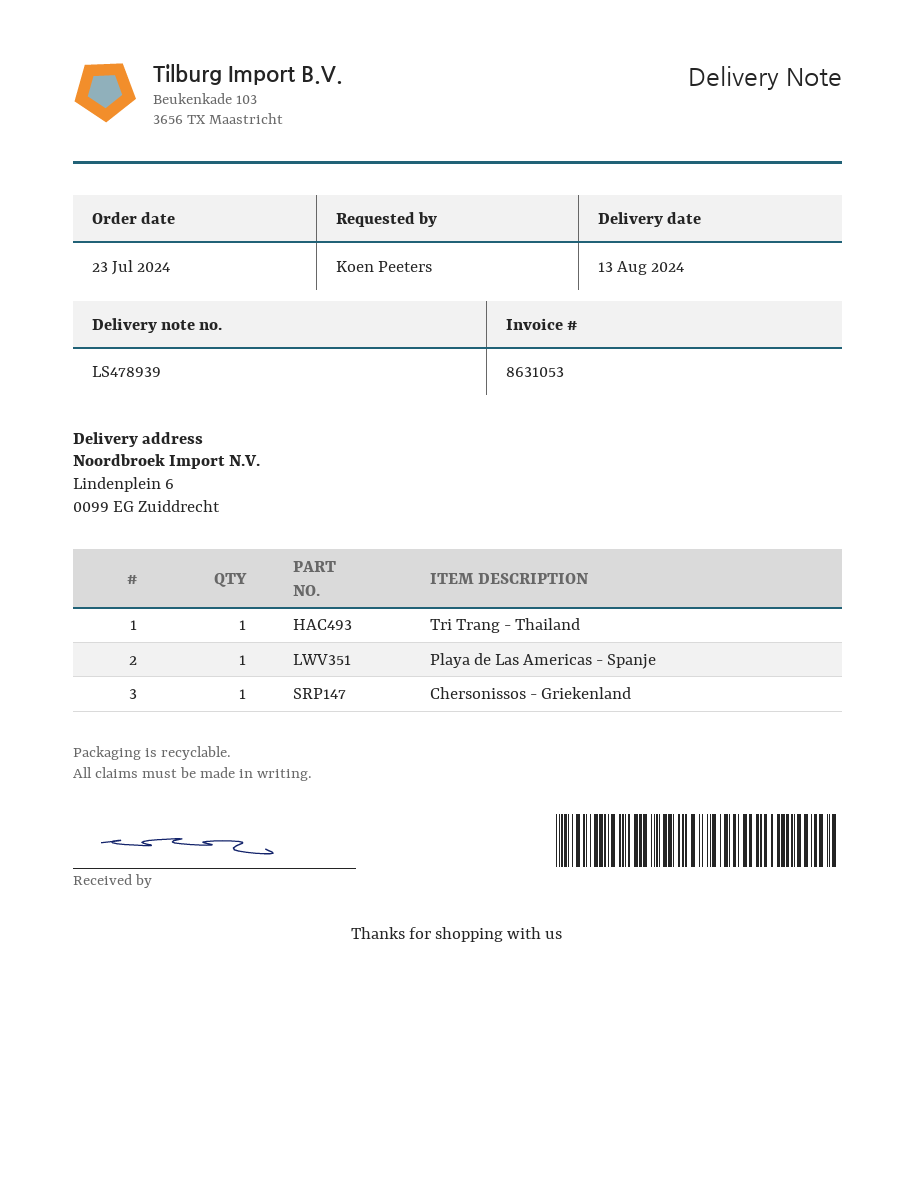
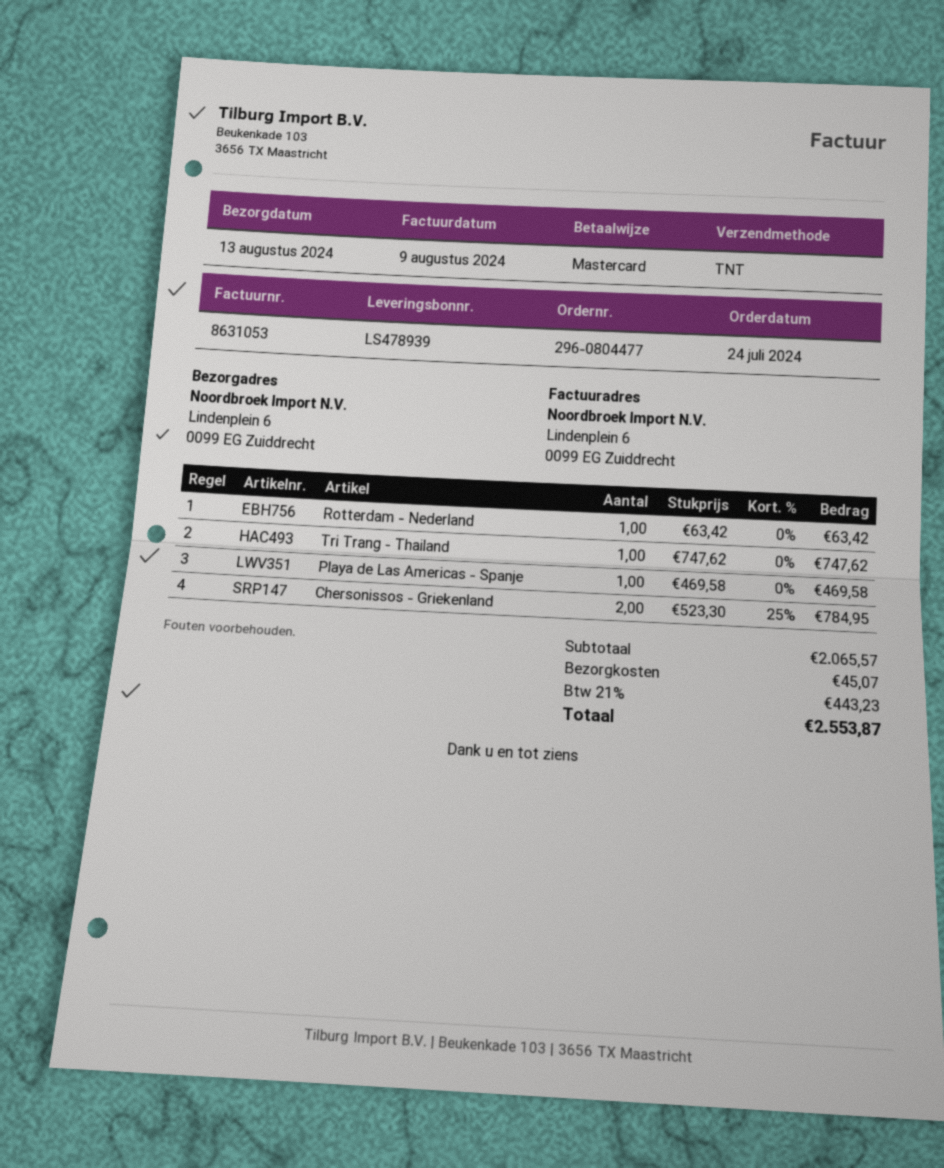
order date: 2024-07-23 -> 2024-07-24
Chersonissos - Griekenland: 1 -> 2
Rotterdam - Nederland: none -> 1

